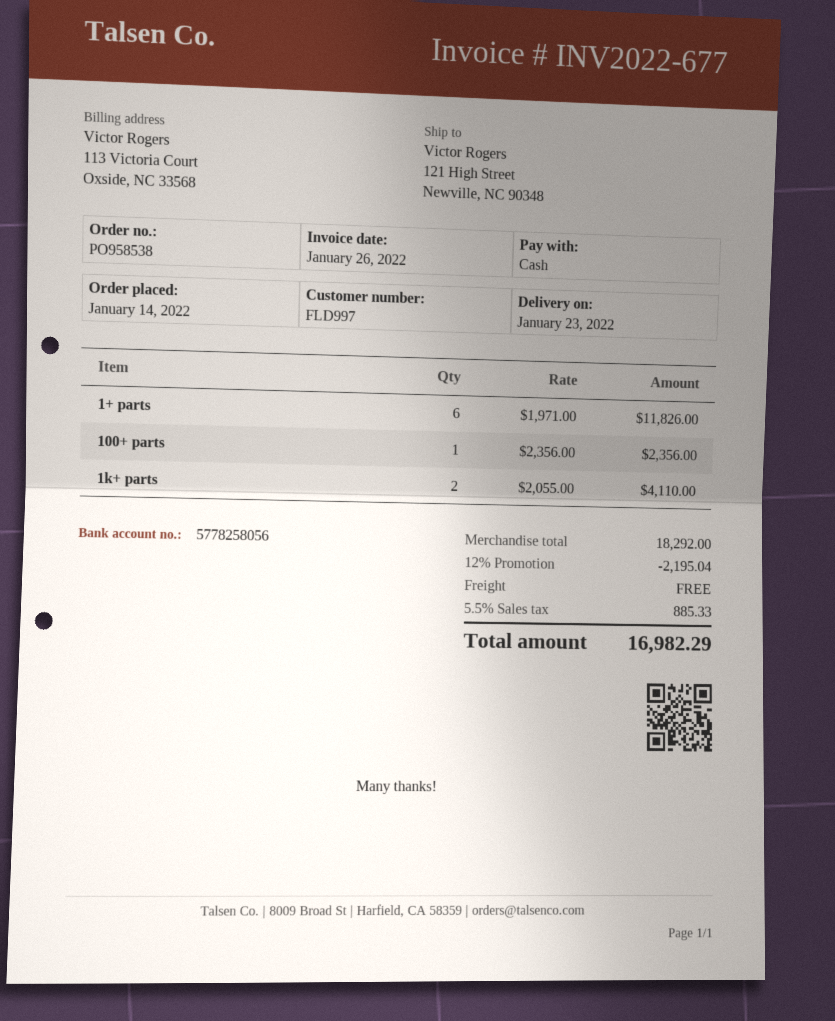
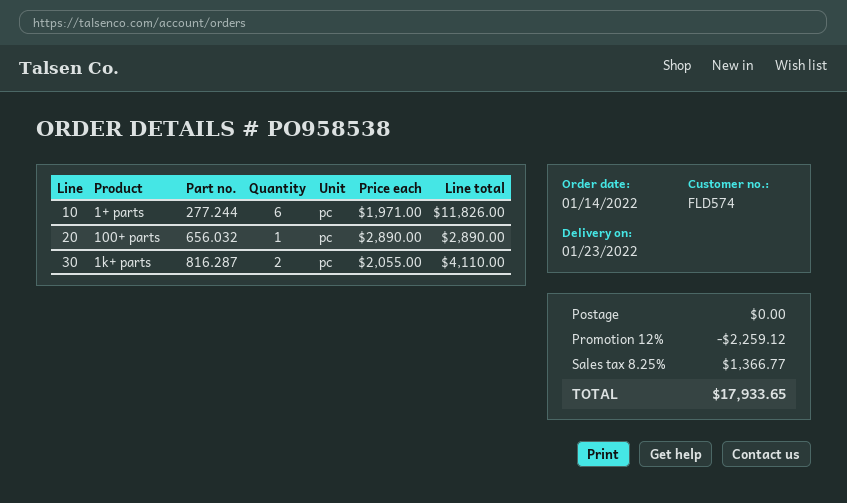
customer number: FLD997 -> FLD574
100+ parts: 1 x 2356.00 = 2356.00 -> 1 x 2890.00 = 2890.00
discount: 12% = 2195.04 -> 12% = 2259.12
tax: 5.5% = 885.33 -> 8.25% = 1366.77
total: 16982.29 -> 17933.65

